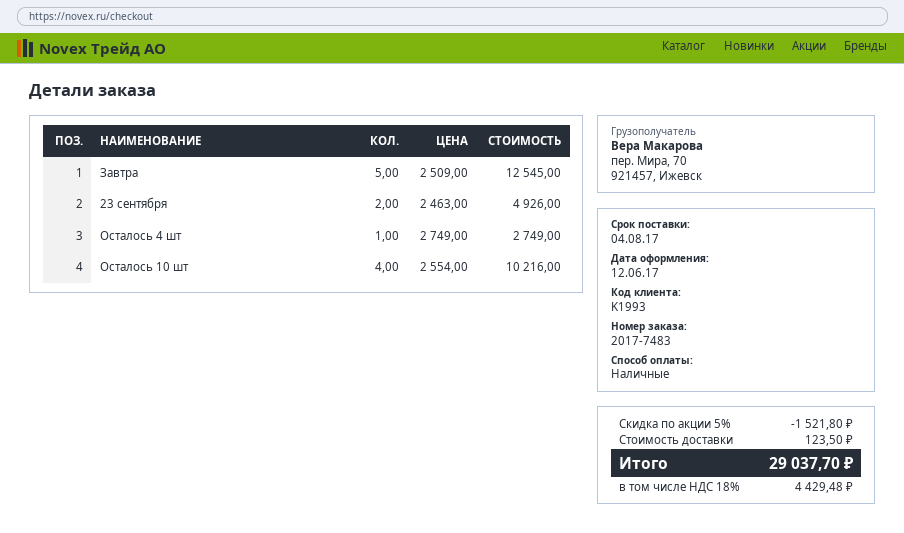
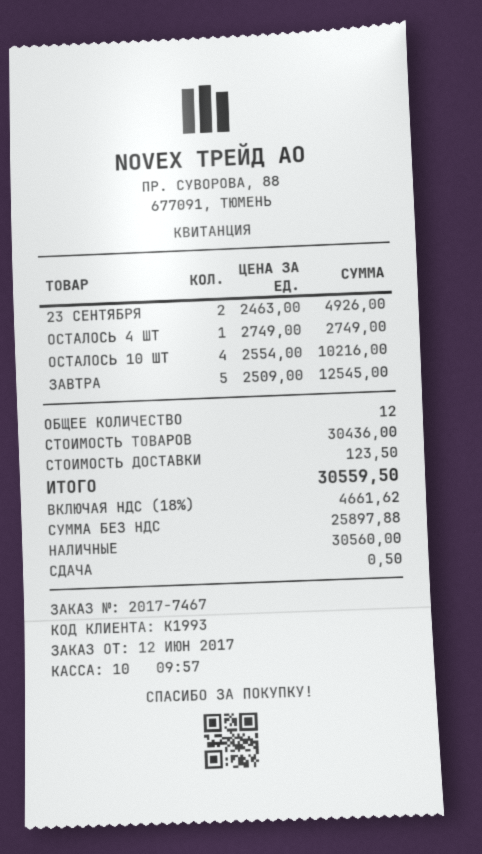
order number: 2017-7483 -> 2017-7467
discount: 5% = 1521.80 -> none
tax: 18% = 4429.48 -> 18% = 4661.62
total: 29037.70 -> 30559.50

